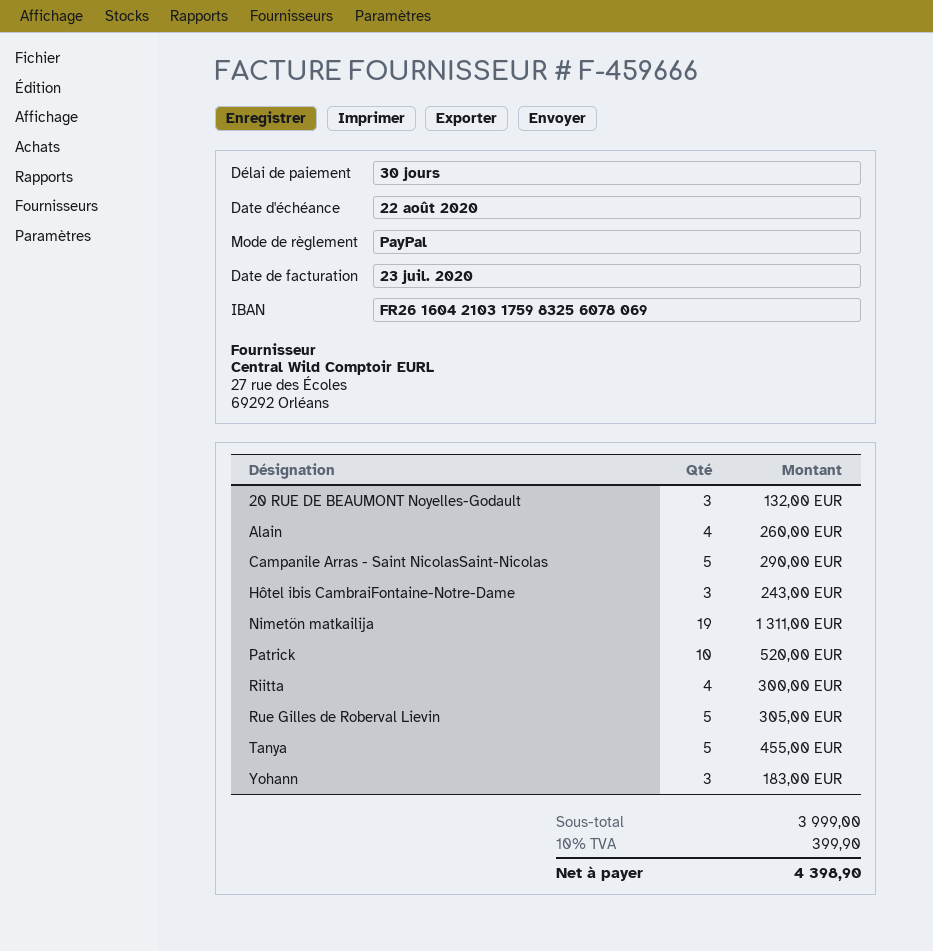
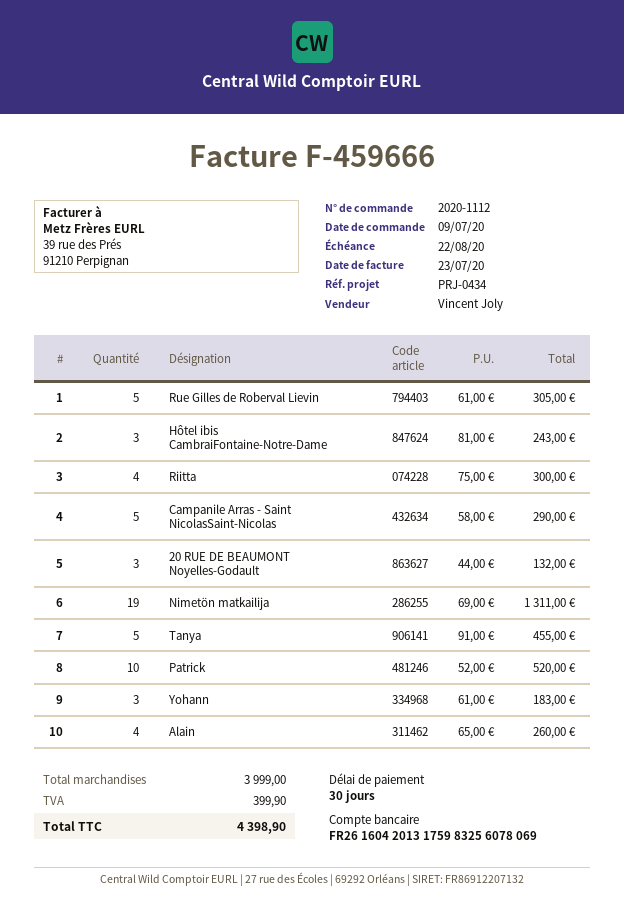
bank account: FR2616042103175983256078069 -> FR2616042013175983256078069

